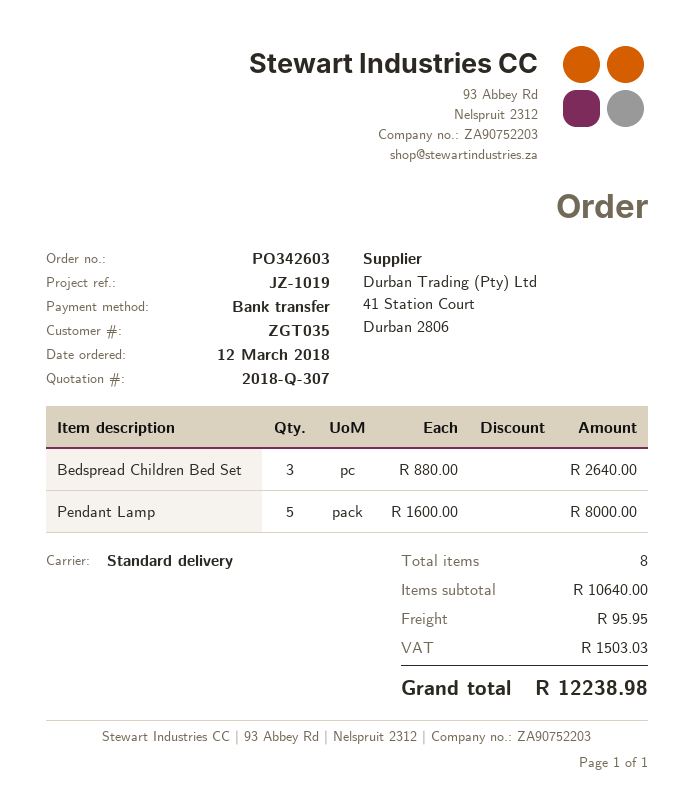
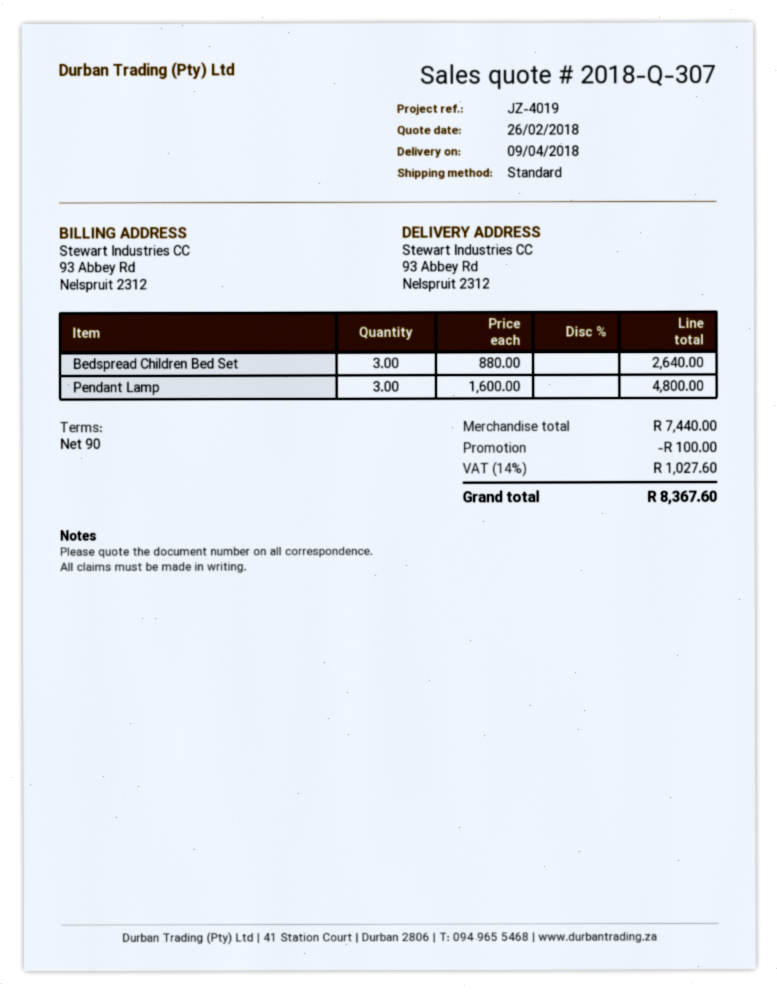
reference: JZ-1019 -> JZ-4019
Pendant Lamp: 5 x 1600.00 = 8000.00 -> 3 x 1600.00 = 4800.00
subtotal: 10640.00 -> 7440.00
discount: none -> 100.00
shipping: 95.95 -> none
tax: 1503.03 -> 1027.60
total: 12238.98 -> 8367.60

